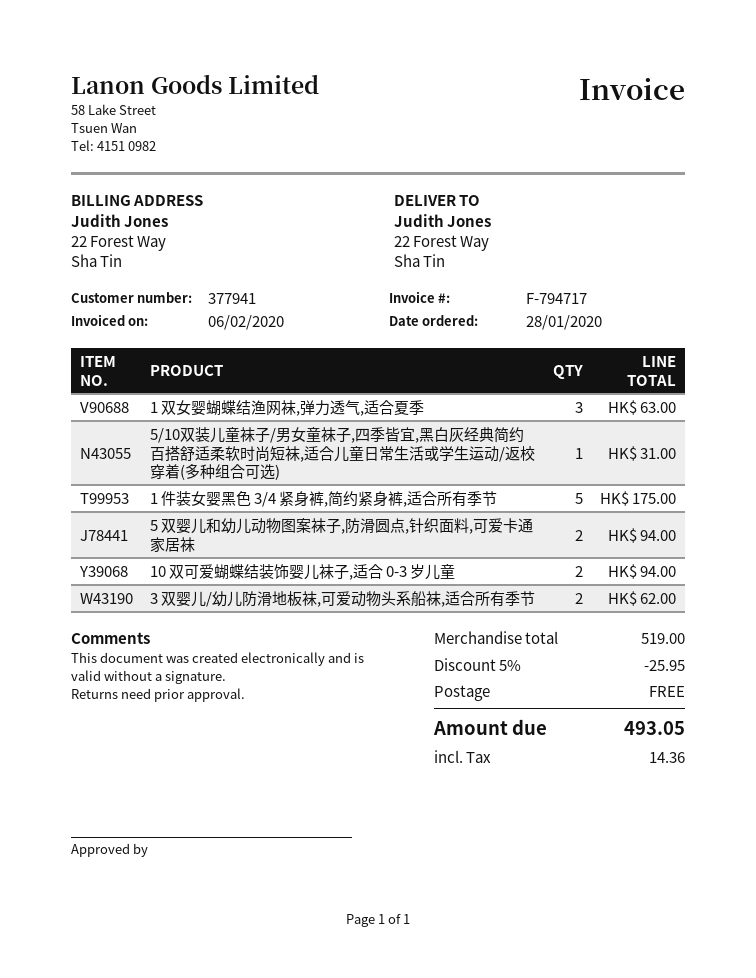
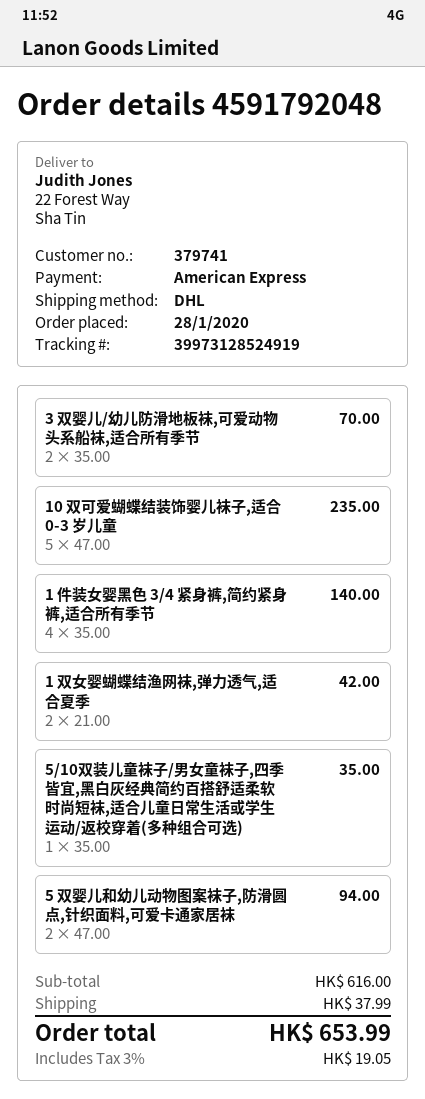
customer number: 377941 -> 379741
1 双女婴蝴蝶结渔网袜,弹力透气,适合夏季: 3 for 63.00 -> 2 for 42.00
5/10双装儿童袜子/男女童袜子,四季皆宜,黑白灰经典简约百搭舒适柔软时尚短袜,适合儿童日常生活或学生运动/返校穿着(多种组合可选): 1 for 31.00 -> 1 for 35.00
1 件装女婴黑色 3/4 紧身裤,简约紧身裤,适合所有季节: 5 for 175.00 -> 4 for 140.00
10 双可爱蝴蝶结装饰婴儿袜子,适合 0-3 岁儿童: 2 for 94.00 -> 5 for 235.00
3 双婴儿/幼儿防滑地板袜,可爱动物头系船袜,适合所有季节: 2 for 62.00 -> 2 for 70.00
subtotal: 519.00 -> 616.00
discount: 5% = 25.95 -> none
shipping: 0.00 -> 37.99
tax: 14.36 -> 19.05
total: 493.05 -> 653.99

